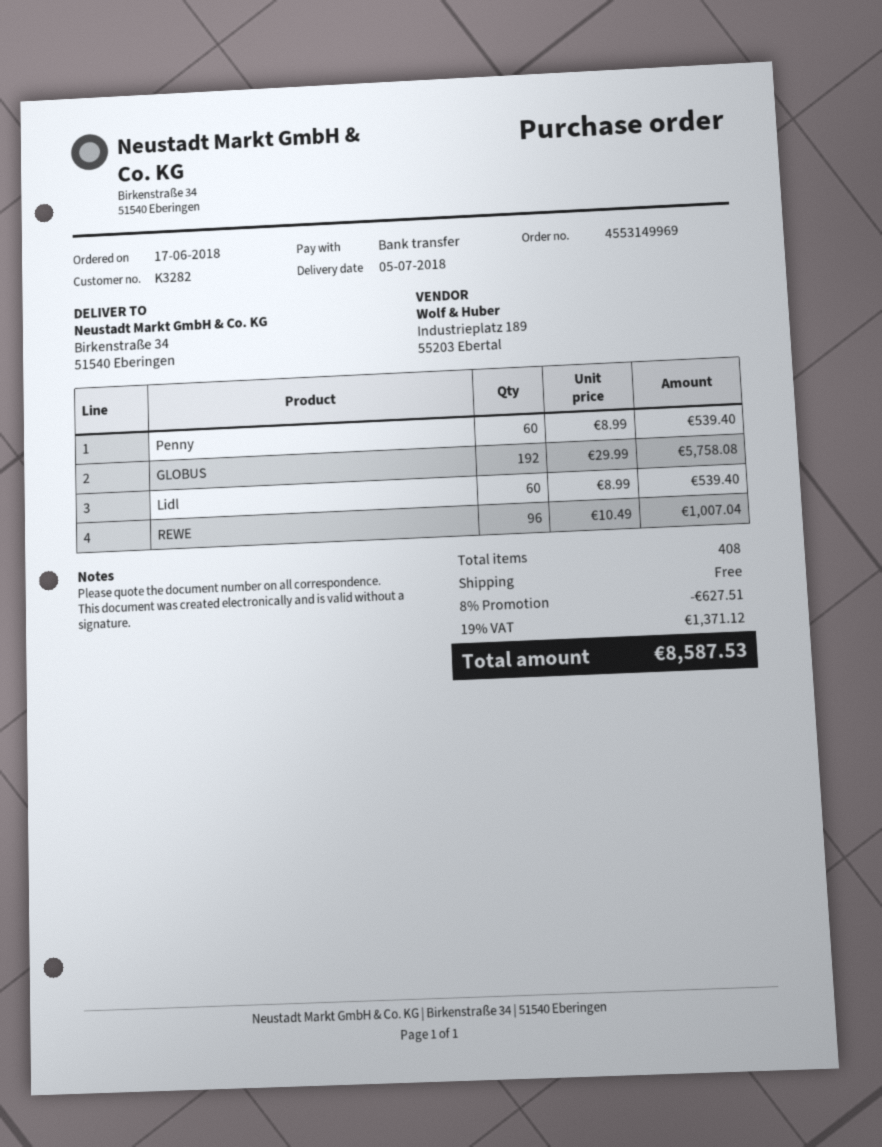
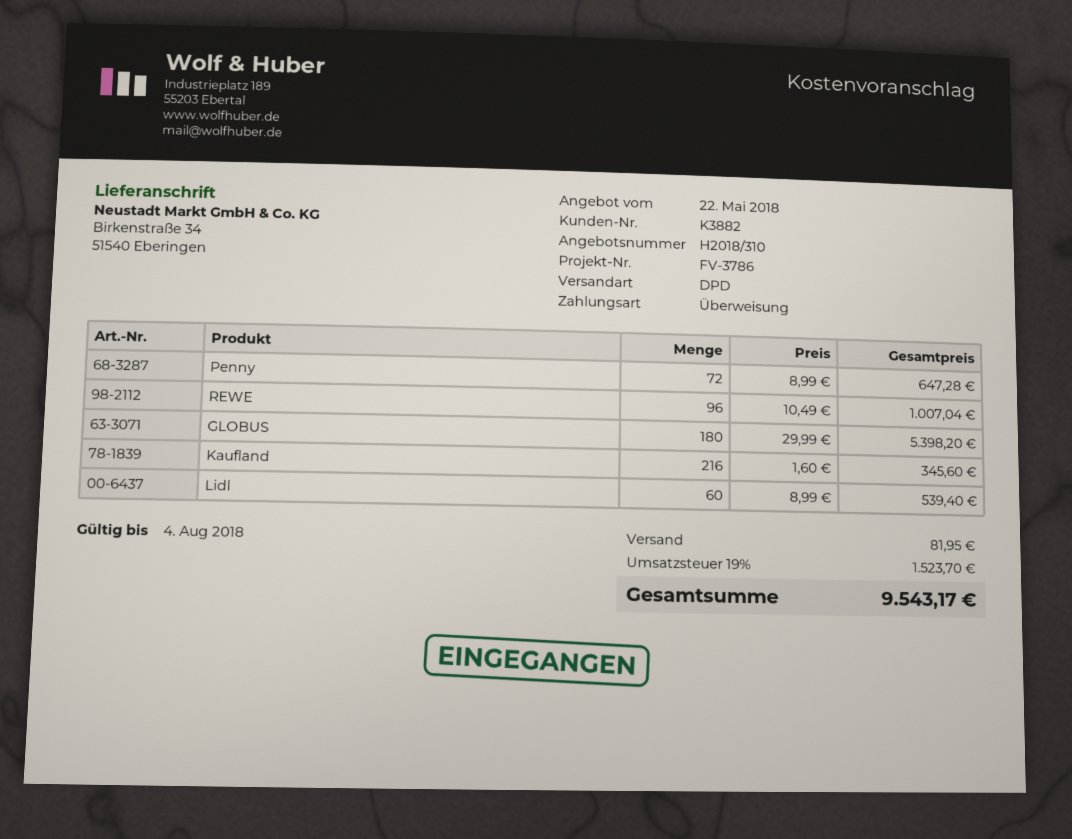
customer number: K3282 -> K3882
Penny: 60 x 8.99 = 539.40 -> 72 x 8.99 = 647.28
GLOBUS: 192 x 29.99 = 5758.08 -> 180 x 29.99 = 5398.20
Kaufland: none -> 216 x 1.60 = 345.60
discount: 8% = 627.51 -> none
shipping: 0.00 -> 81.95
tax: 19% = 1371.12 -> 19% = 1523.70
total: 8587.53 -> 9543.17

